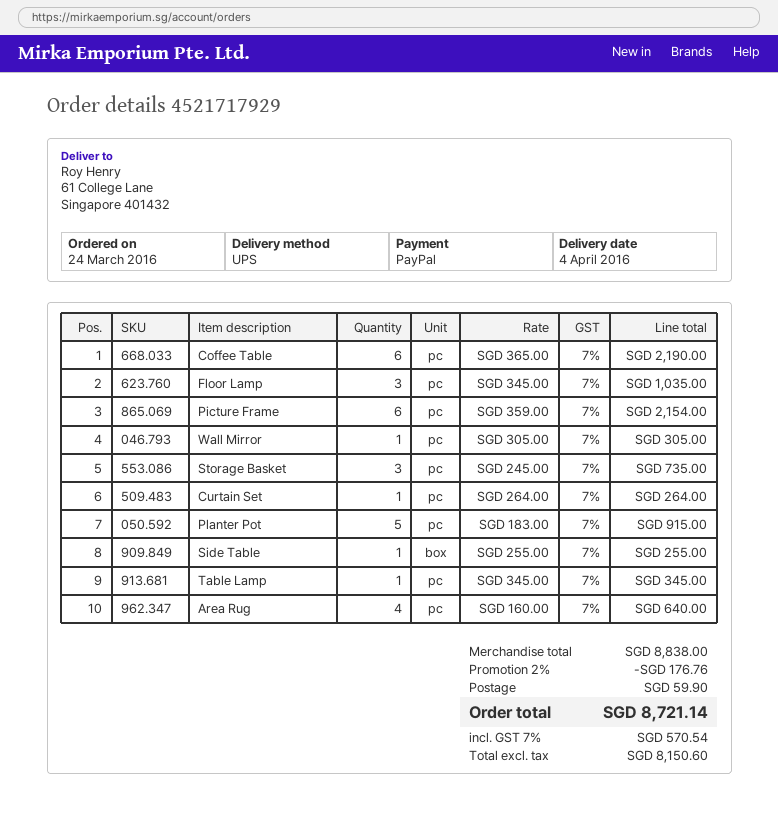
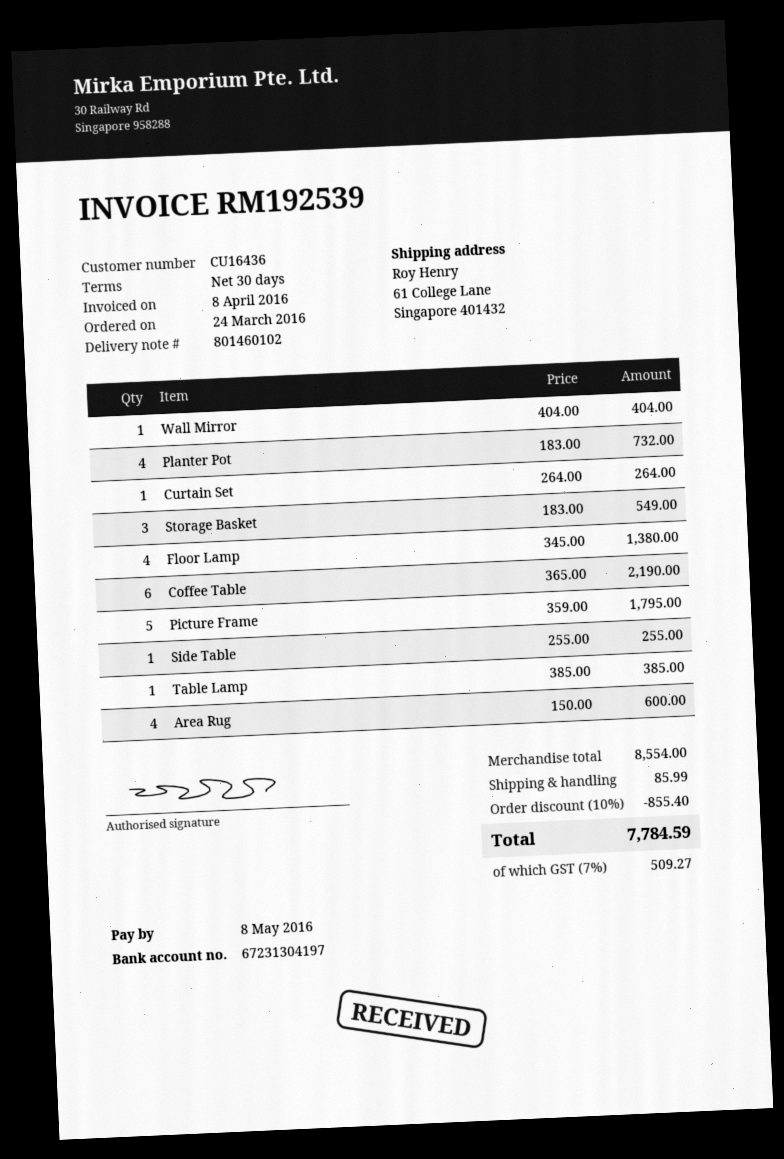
Floor Lamp: 3 x 345.00 = 1035.00 -> 4 x 345.00 = 1380.00
Picture Frame: 6 x 359.00 = 2154.00 -> 5 x 359.00 = 1795.00
Wall Mirror: 1 x 305.00 = 305.00 -> 1 x 404.00 = 404.00
Storage Basket: 3 x 245.00 = 735.00 -> 3 x 183.00 = 549.00
Planter Pot: 5 x 183.00 = 915.00 -> 4 x 183.00 = 732.00
Table Lamp: 1 x 345.00 = 345.00 -> 1 x 385.00 = 385.00
Area Rug: 4 x 160.00 = 640.00 -> 4 x 150.00 = 600.00
subtotal: 8838.00 -> 8554.00
discount: 2% = 176.76 -> 10% = 855.40
shipping: 59.90 -> 85.99
tax: 7% = 570.54 -> 7% = 509.27
total: 8721.14 -> 7784.59

